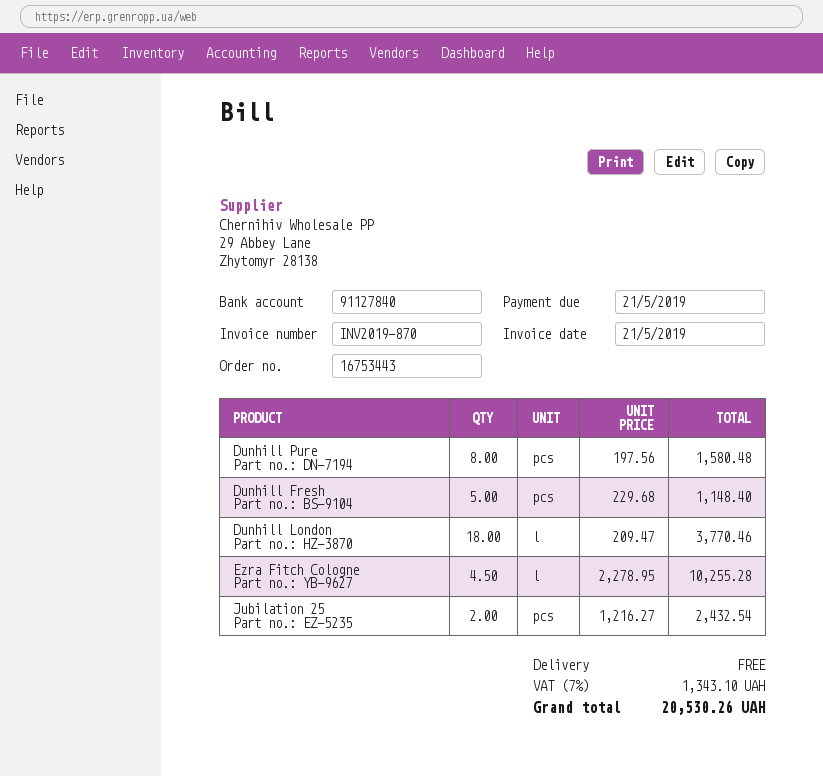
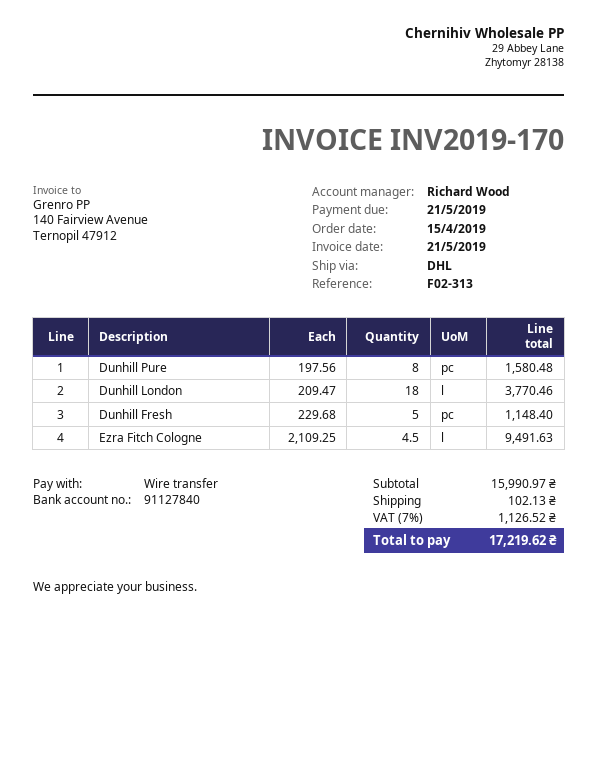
invoice number: INV2019-870 -> INV2019-170
Ezra Fitch Cologne: 4.5 x 2278.95 = 10255.28 -> 4.5 x 2109.25 = 9491.63
Jubilation 25: 2 x 1216.27 = 2432.54 -> none
shipping: 0.00 -> 102.13
tax: 7% = 1343.10 -> 7% = 1126.52
total: 20530.26 -> 17219.62

